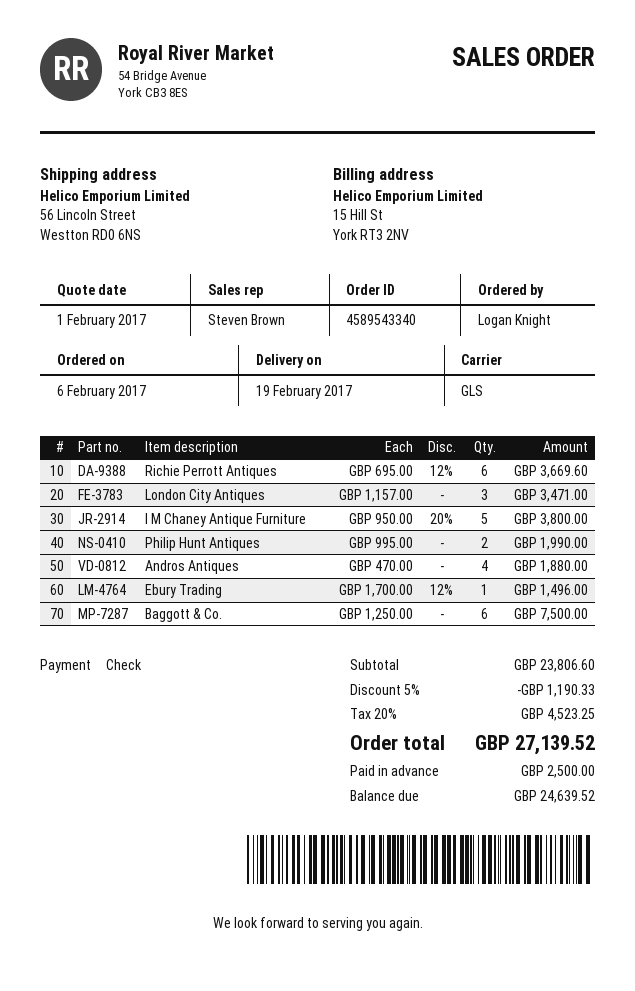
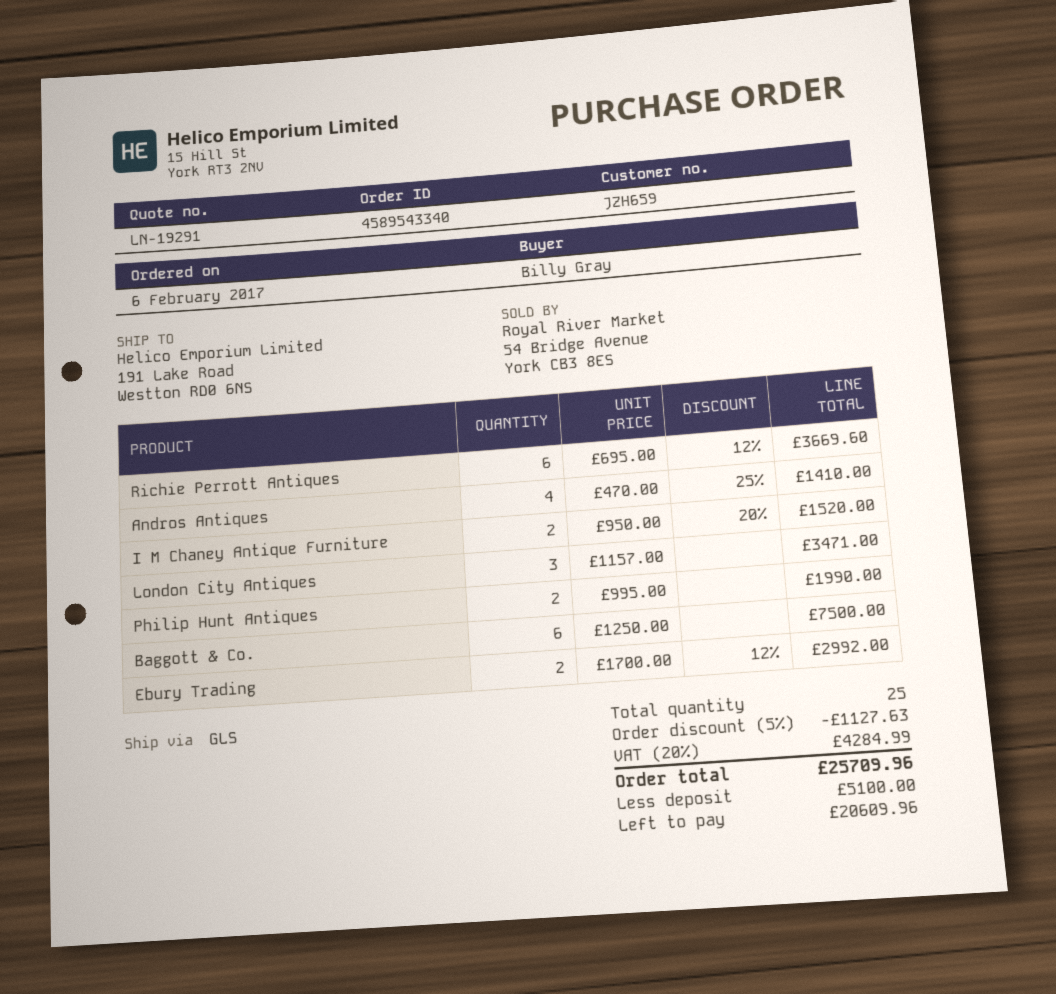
ordered by: Logan Knight -> Billy Gray
ship to: 56 Lincoln Street, Westton RD0 6NS -> 191 Lake Road, Westton RD0 6NS
I M Chaney Antique Furniture: 5 x 950.00 - 20% = 3800.00 -> 2 x 950.00 - 20% = 1520.00
Andros Antiques: 4 x 470.00 = 1880.00 -> 4 x 470.00 - 25% = 1410.00
Ebury Trading: 1 x 1700.00 - 12% = 1496.00 -> 2 x 1700.00 - 12% = 2992.00
discount: 5% = 1190.33 -> 5% = 1127.63
tax: 20% = 4523.25 -> 20% = 4284.99
total: 27139.52 -> 25709.96
deposit: 2500.00 -> 5100.00
balance: 24639.52 -> 20609.96

